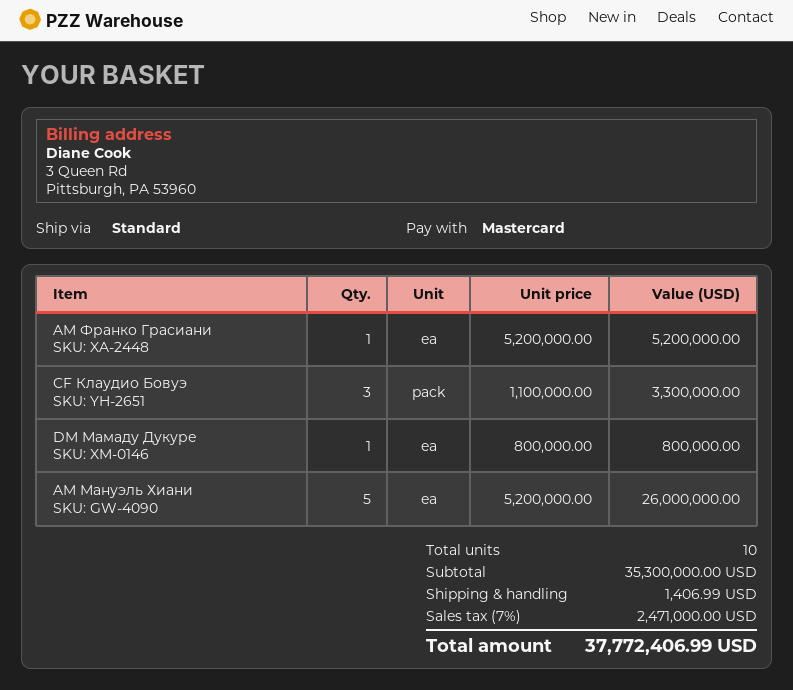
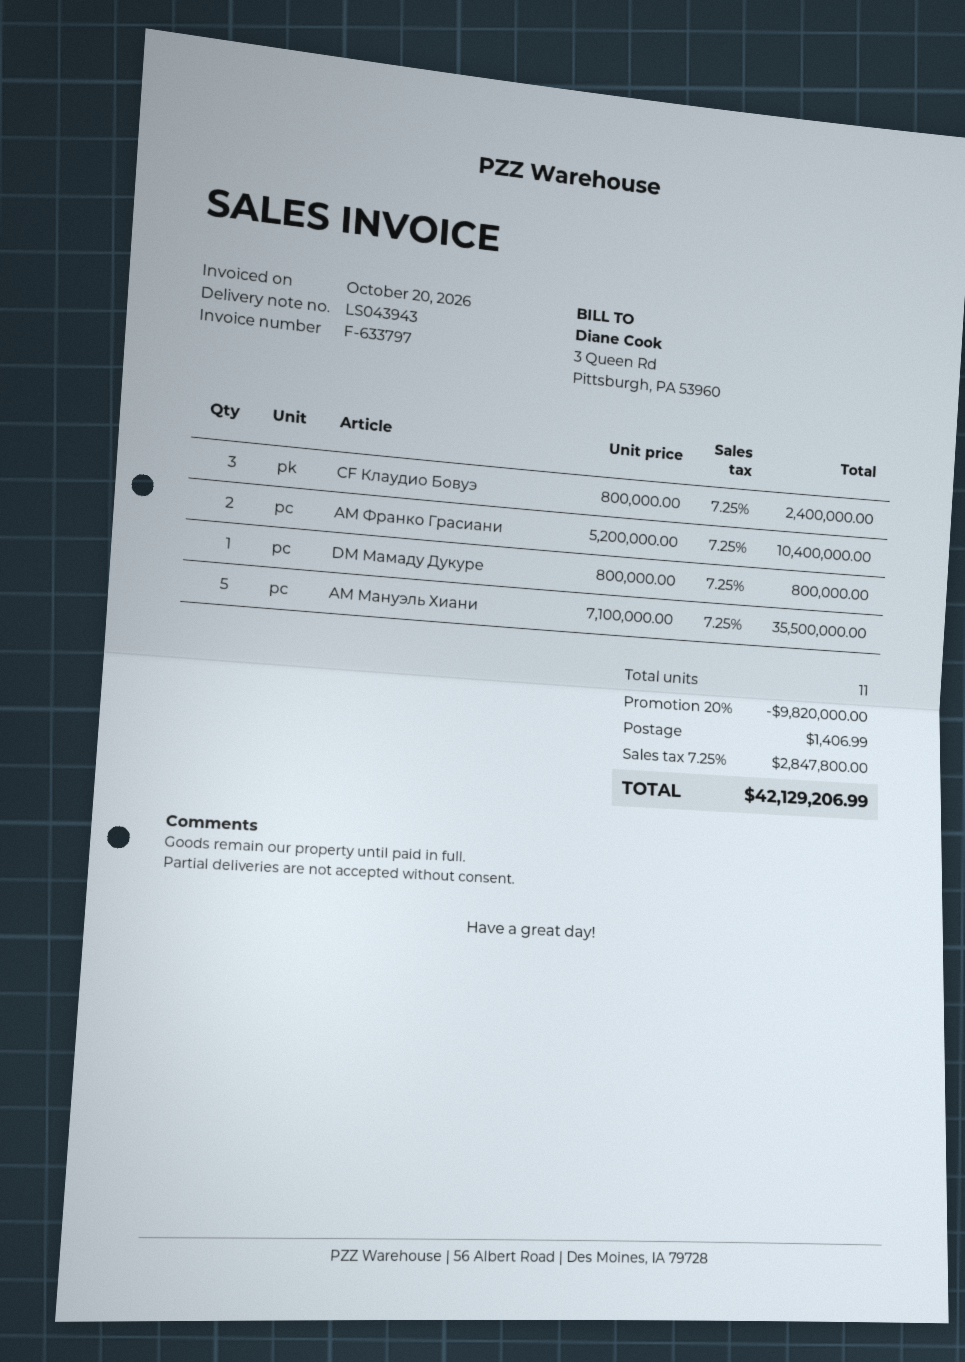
AM Франко Грасиани: 1 x 5200000.00 = 5200000.00 -> 2 x 5200000.00 = 10400000.00
CF Клаудио Бовуэ: 3 x 1100000.00 = 3300000.00 -> 3 x 800000.00 = 2400000.00
AM Мануэль Хиани: 5 x 5200000.00 = 26000000.00 -> 5 x 7100000.00 = 35500000.00
total quantity: 10 -> 11
discount: none -> 20% = 9820000.00
tax: 7% = 2471000.00 -> 7.25% = 2847800.00
total: 37772406.99 -> 42129206.99

